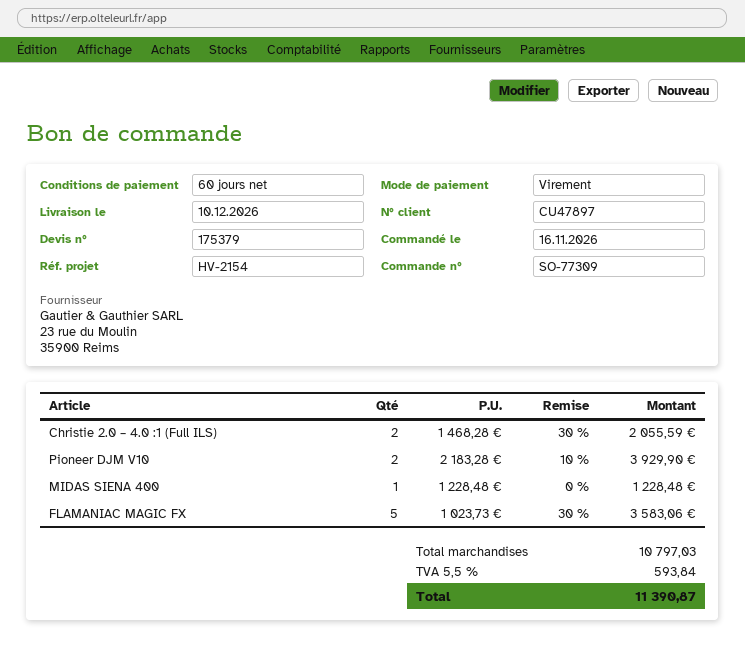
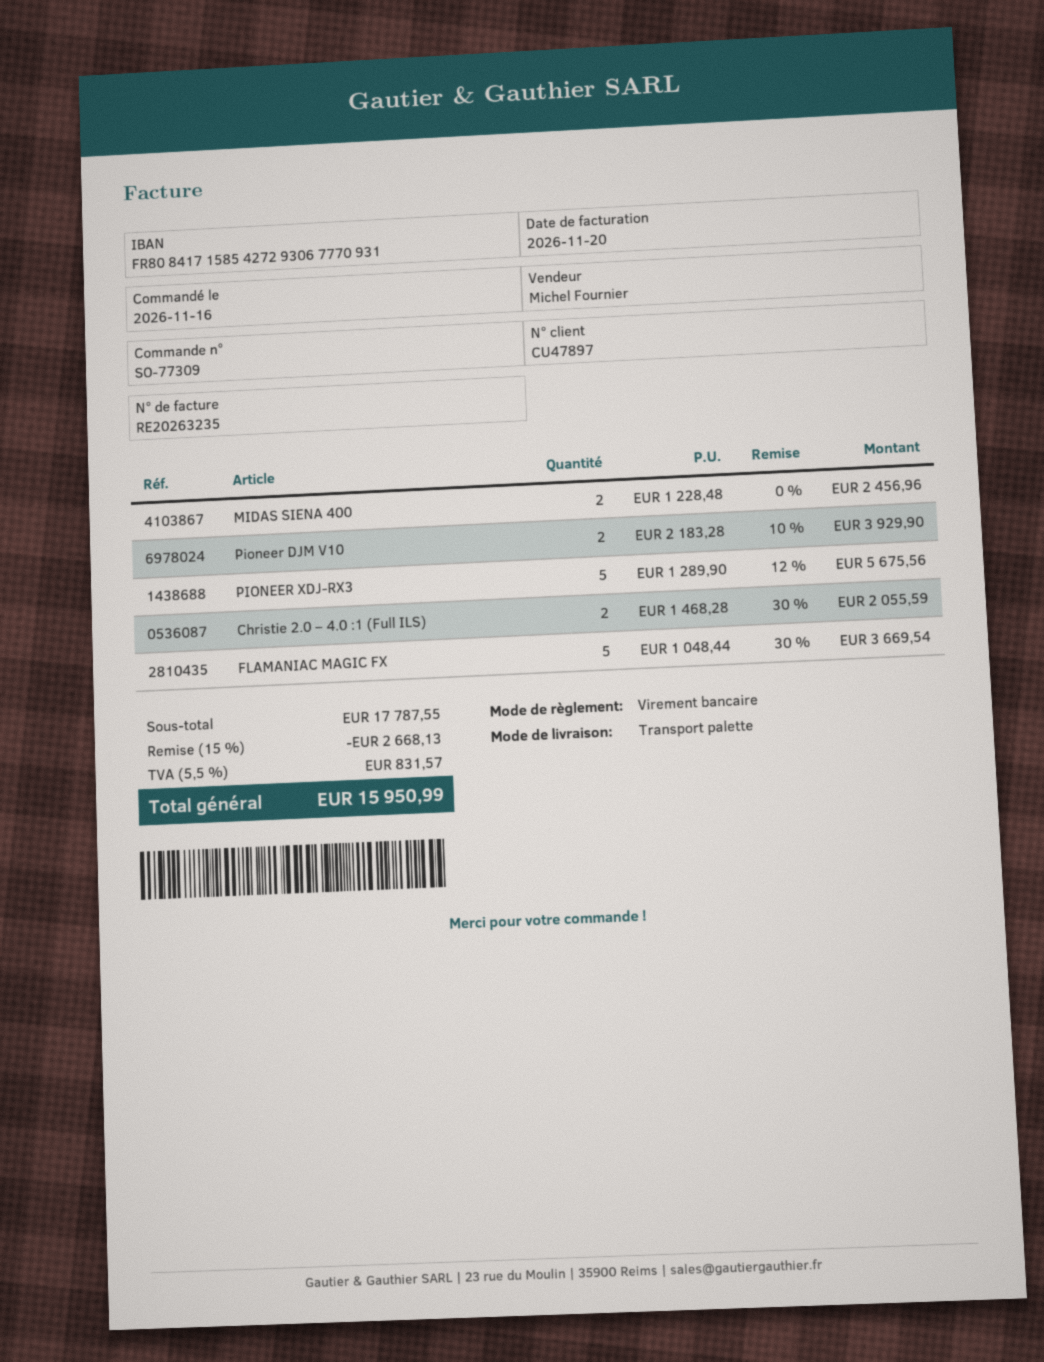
MIDAS SIENA 400: 1 x 1228.48 = 1228.48 -> 2 x 1228.48 = 2456.96
FLAMANIAC MAGIC FX: 5 x 1023.73 - 30% = 3583.06 -> 5 x 1048.44 - 30% = 3669.54
PIONEER XDJ-RX3: none -> 5 x 1289.90 - 12% = 5675.56
subtotal: 10797.03 -> 17787.55
discount: none -> 15% = 2668.13
tax: 5.5% = 593.84 -> 5.5% = 831.57
total: 11390.87 -> 15950.99

